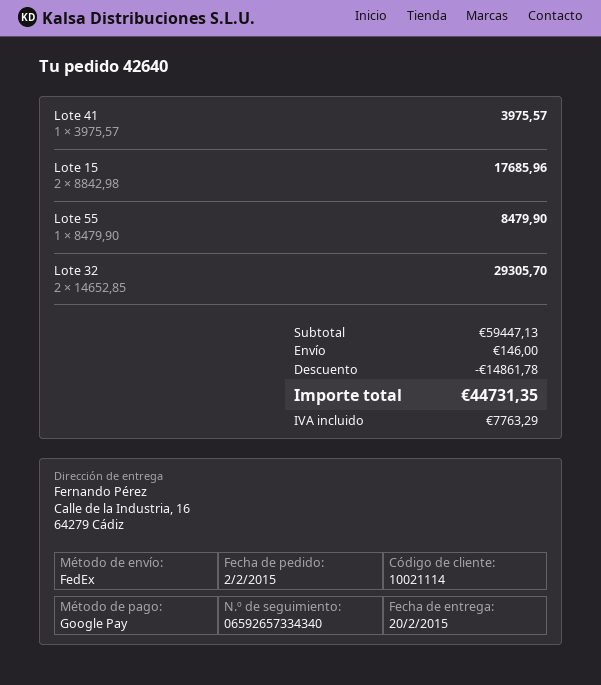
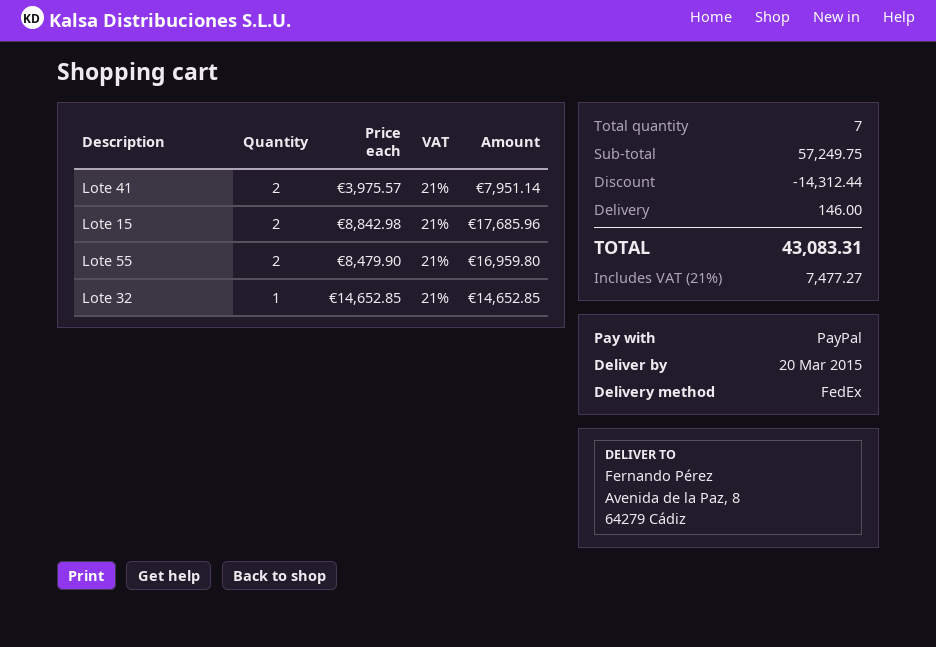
delivery date: 2015-02-20 -> 2015-03-20
payment method: Google Pay -> PayPal
ship to: Calle de la Industria, 16, 64279 Cádiz -> Avenida de la Paz, 8, 64279 Cádiz
Lote 41: 1 x 3975.57 = 3975.57 -> 2 x 3975.57 = 7951.14
Lote 55: 1 x 8479.90 = 8479.90 -> 2 x 8479.90 = 16959.80
Lote 32: 2 x 14652.85 = 29305.70 -> 1 x 14652.85 = 14652.85
subtotal: 59447.13 -> 57249.75
discount: 14861.78 -> 14312.44
tax: 7763.29 -> 7477.27
total: 44731.35 -> 43083.31

